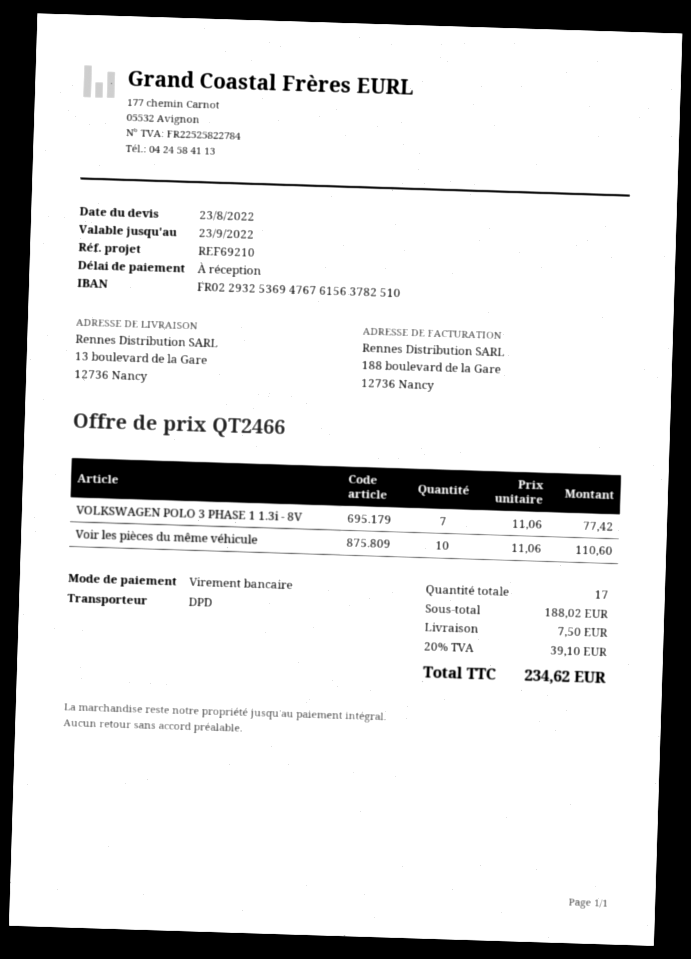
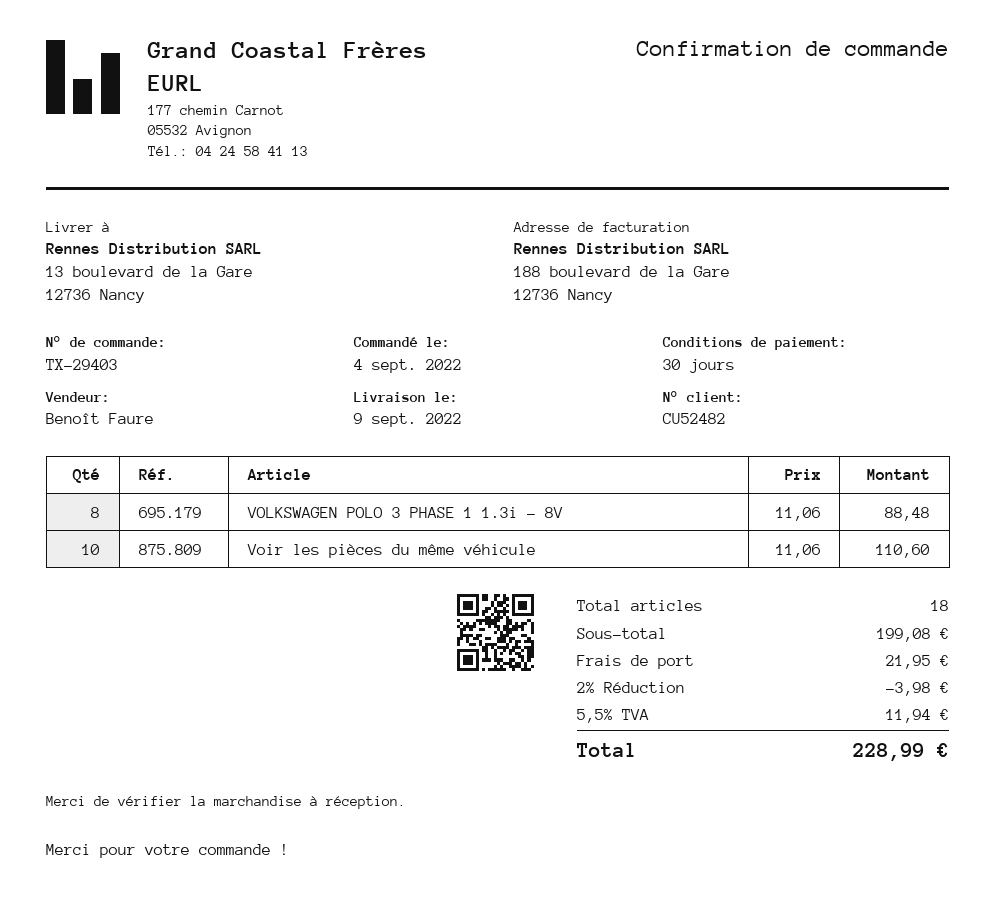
payment terms: on receipt -> 30 days
VOLKSWAGEN POLO 3 PHASE 1 1.3i - 8V: 7 x 11.06 = 77.42 -> 8 x 11.06 = 88.48
total quantity: 17 -> 18
subtotal: 188.02 -> 199.08
discount: none -> 2% = 3.98
shipping: 7.50 -> 21.95
tax: 20% = 39.10 -> 5.5% = 11.94
total: 234.62 -> 228.99

